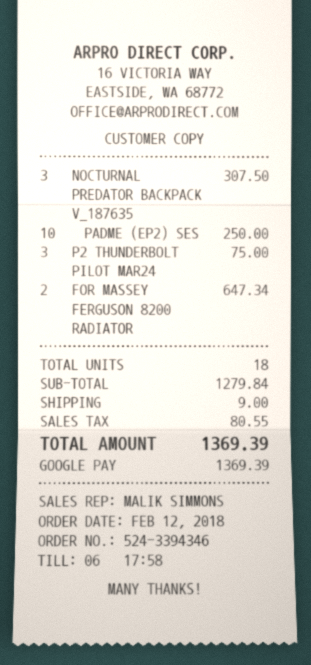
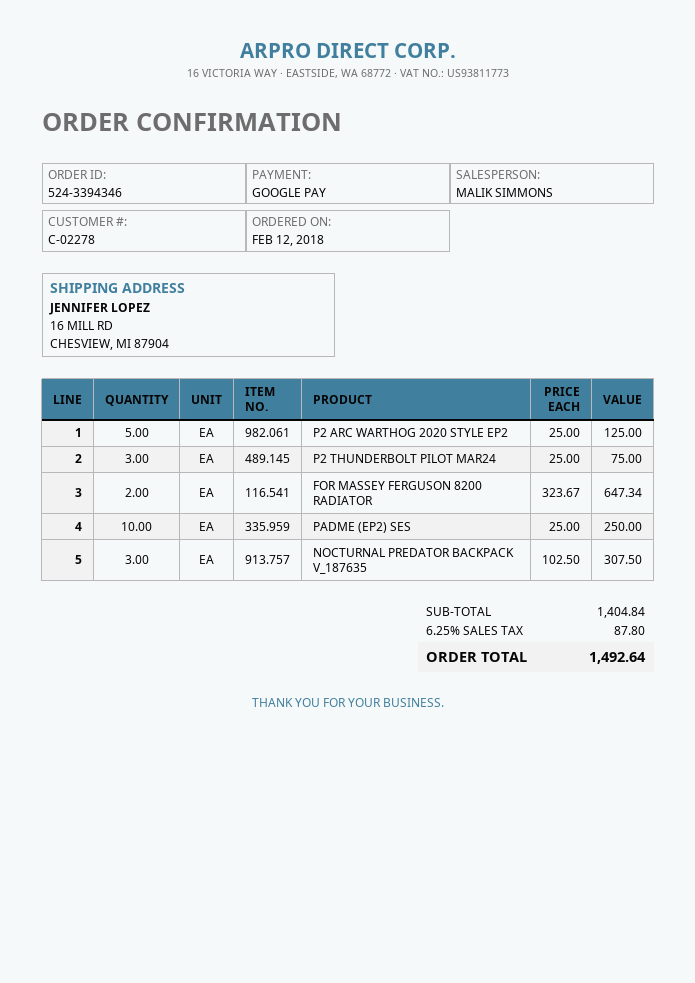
P2 ARC WARTHOG 2020 STYLE EP2: none -> 5 for 125.00
subtotal: 1279.84 -> 1404.84
shipping: 9.00 -> none
tax: 80.55 -> 87.80
total: 1369.39 -> 1492.64

